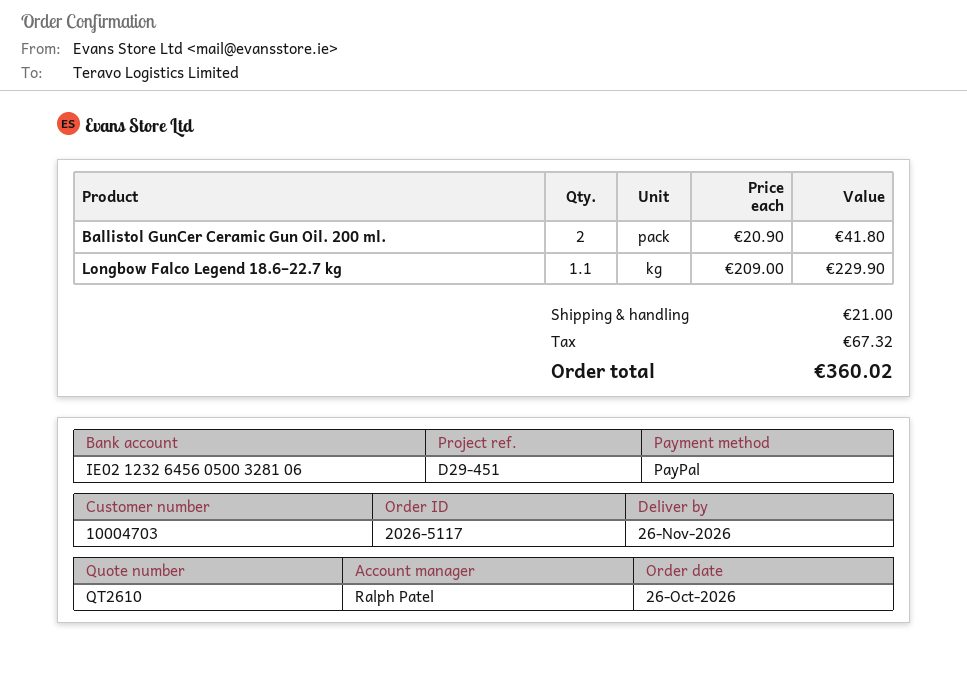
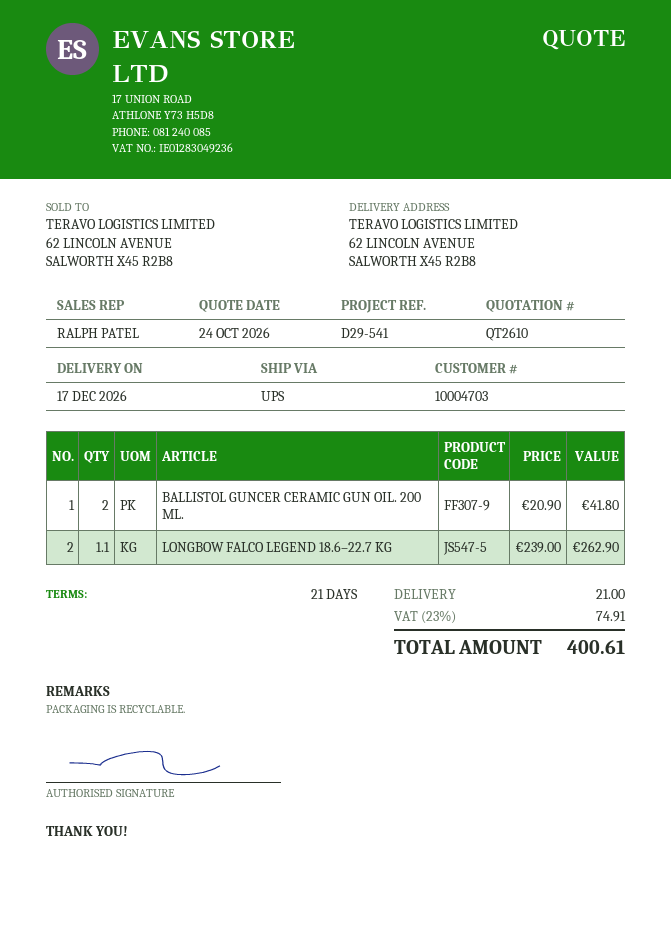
delivery date: 2026-11-26 -> 2026-12-17
reference: D29-451 -> D29-541
Longbow Falco Legend 18.6–22.7 kg: 1.1 x 209.00 = 229.90 -> 1.1 x 239.00 = 262.90
tax: 67.32 -> 74.91
total: 360.02 -> 400.61

